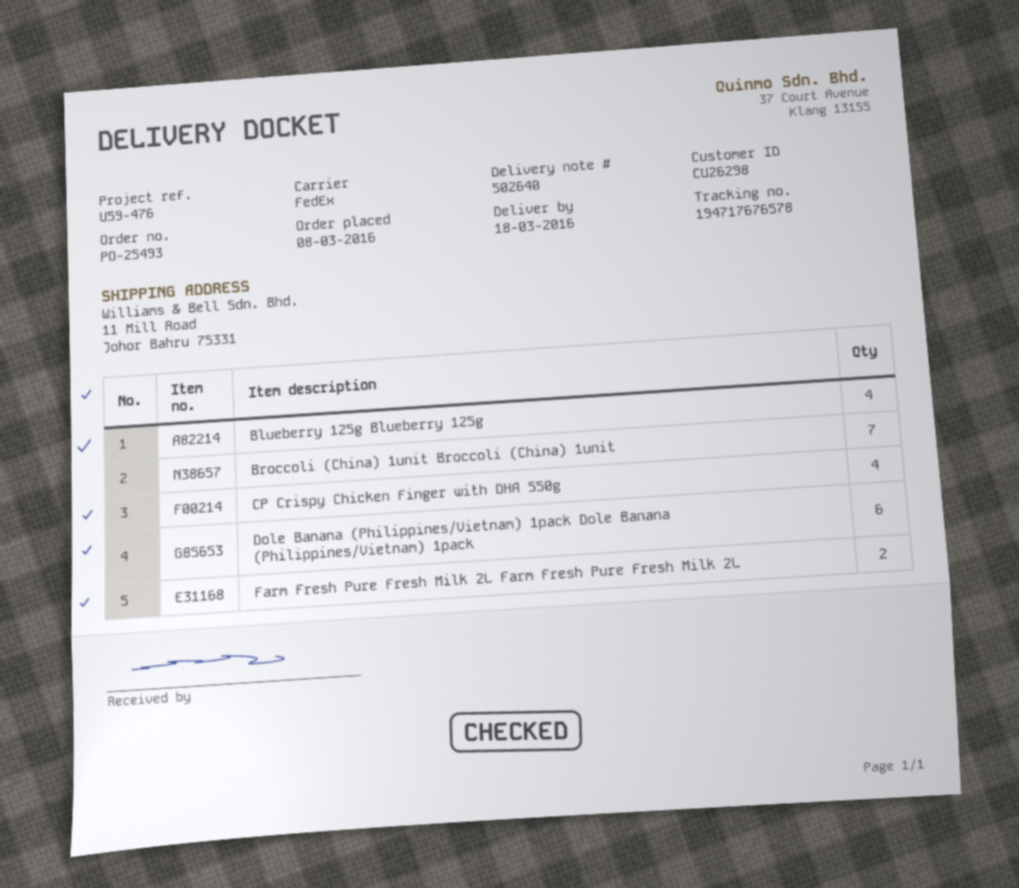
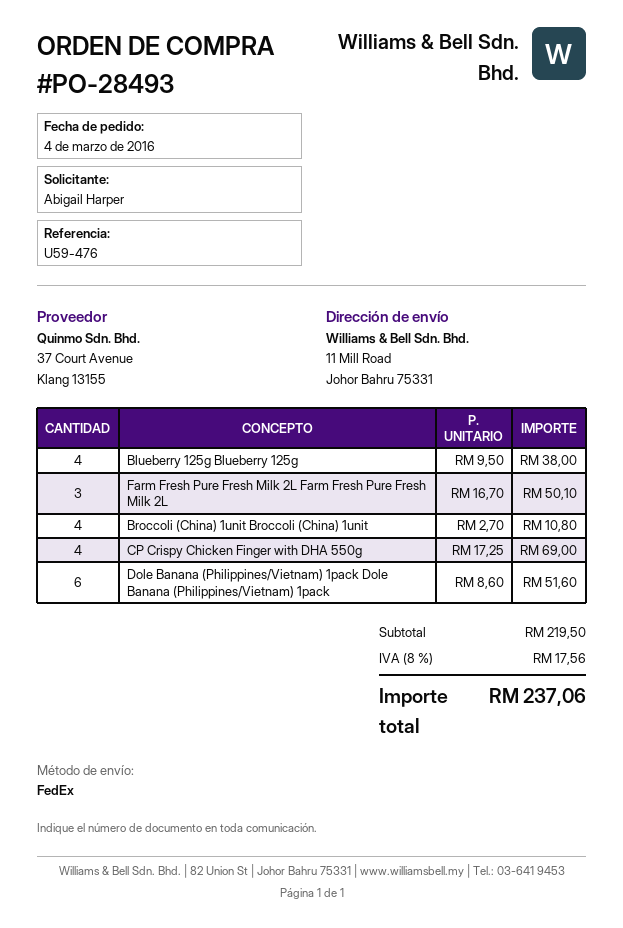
order number: PO-25493 -> PO-28493
order date: 2016-03-08 -> 2016-03-04
Broccoli (China) 1unit Broccoli (China) 1unit: 7 -> 4
Farm Fresh Pure Fresh Milk 2L Farm Fresh Pure Fresh Milk 2L: 2 -> 3

